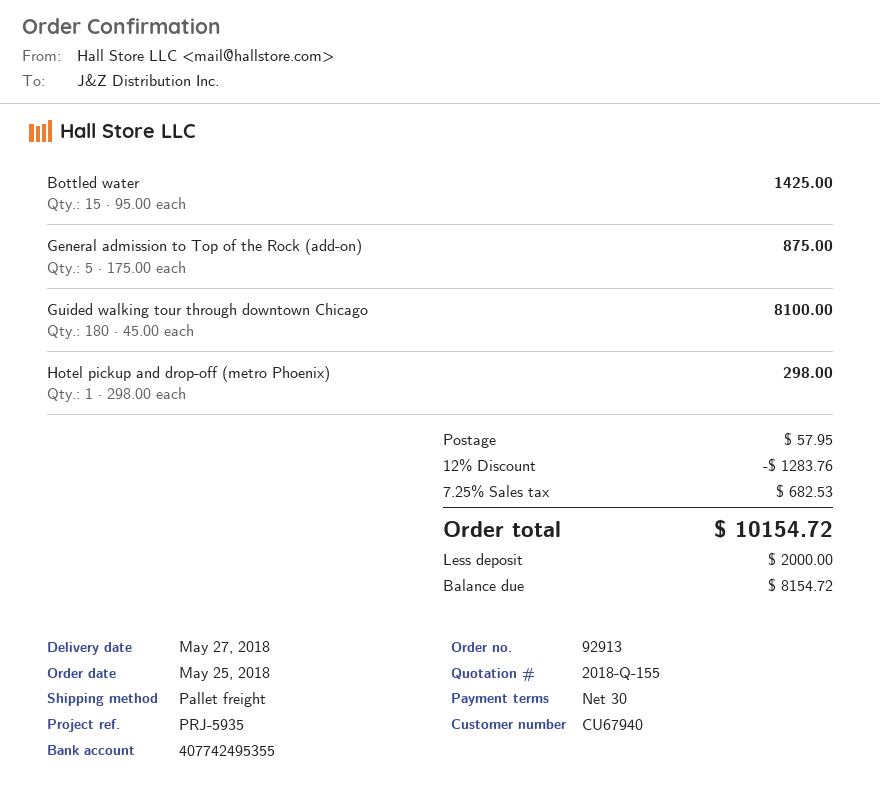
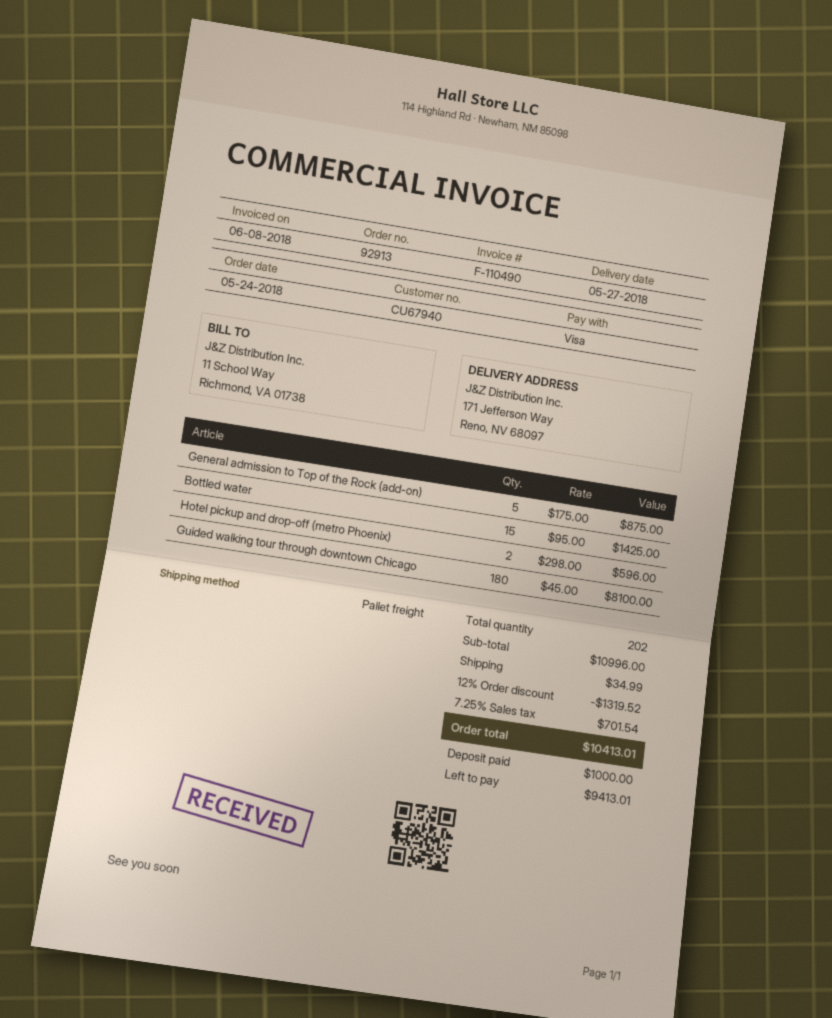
order date: 2018-05-25 -> 2018-05-24
Hotel pickup and drop-off (metro Phoenix): 1 x 298.00 = 298.00 -> 2 x 298.00 = 596.00
discount: 12% = 1283.76 -> 12% = 1319.52
shipping: 57.95 -> 34.99
tax: 7.25% = 682.53 -> 7.25% = 701.54
total: 10154.72 -> 10413.01
deposit: 2000.00 -> 1000.00
balance: 8154.72 -> 9413.01

